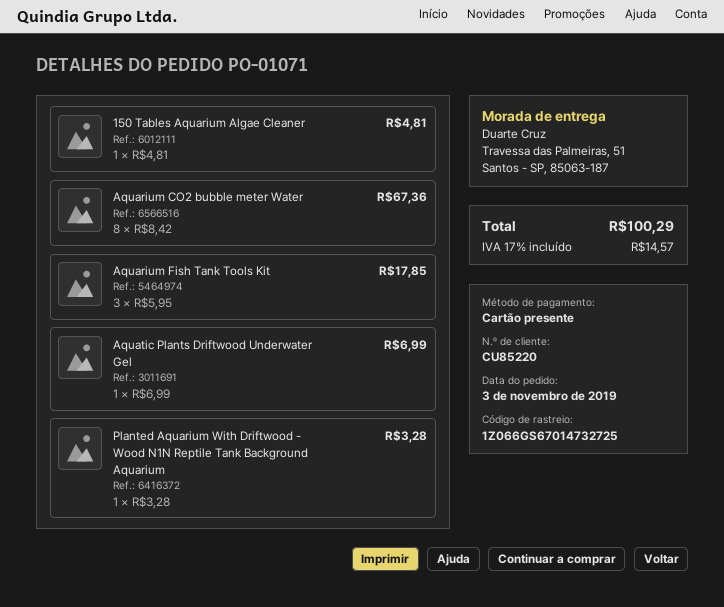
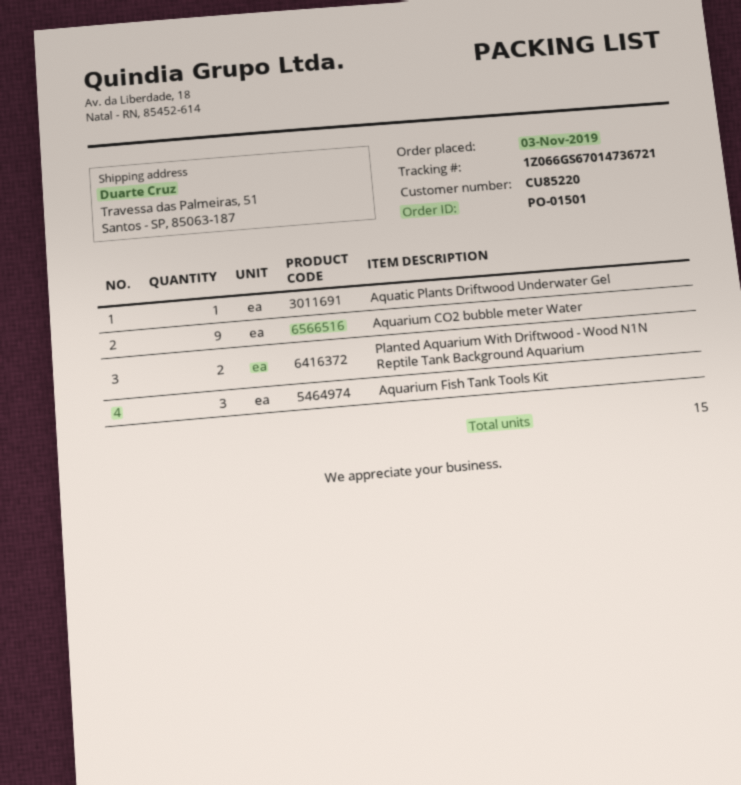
order number: PO-01071 -> PO-01501
tracking number: 1Z066GS67014732725 -> 1Z066GS67014736721
150 Tables Aquarium Algae Cleaner: 1 -> none
Aquarium CO2 bubble meter Water: 8 -> 9
Planted Aquarium With Driftwood - Wood N1N Reptile Tank Background Aquarium: 1 -> 2

